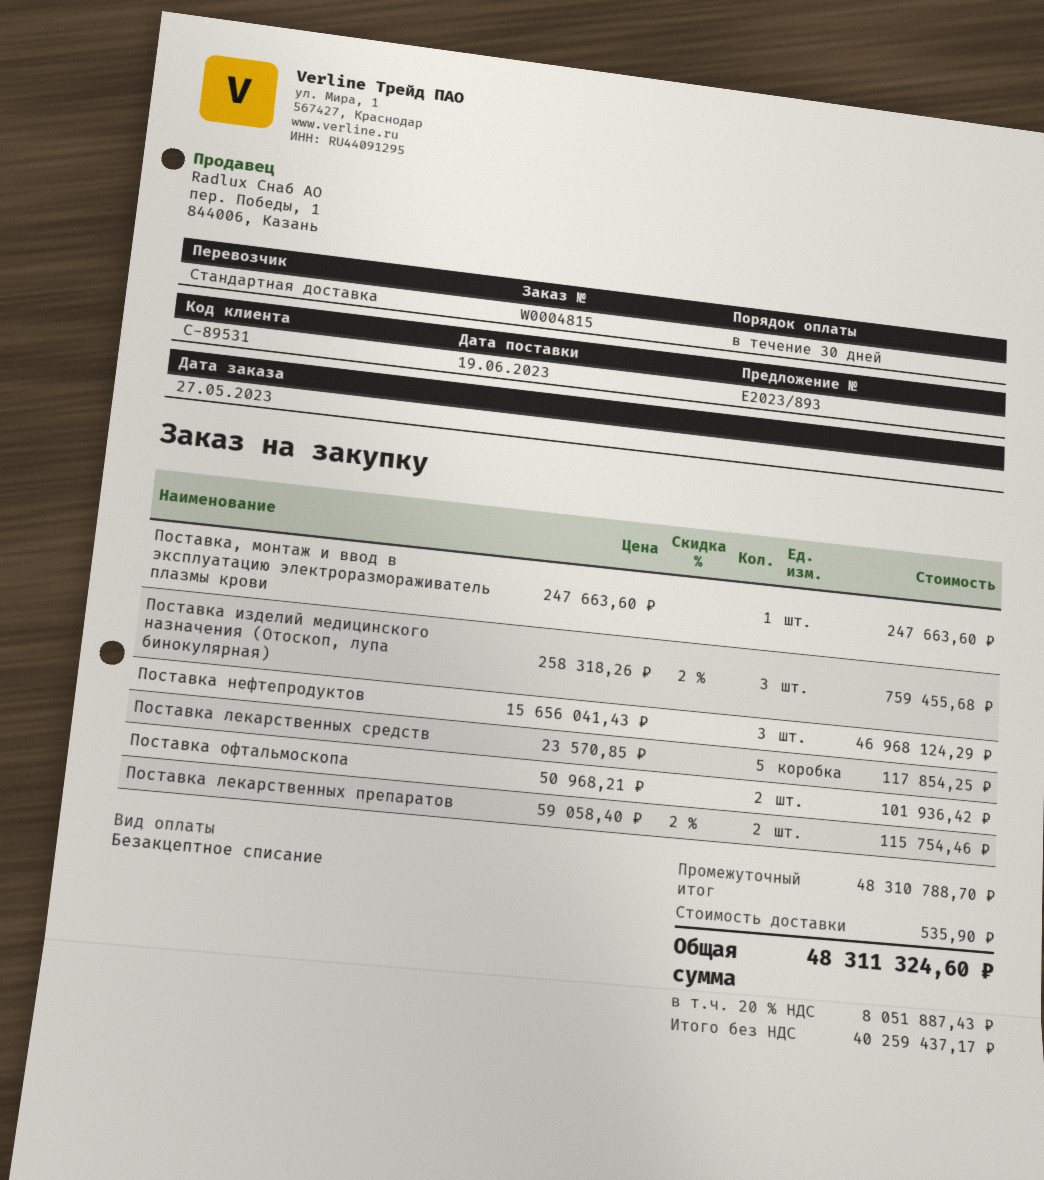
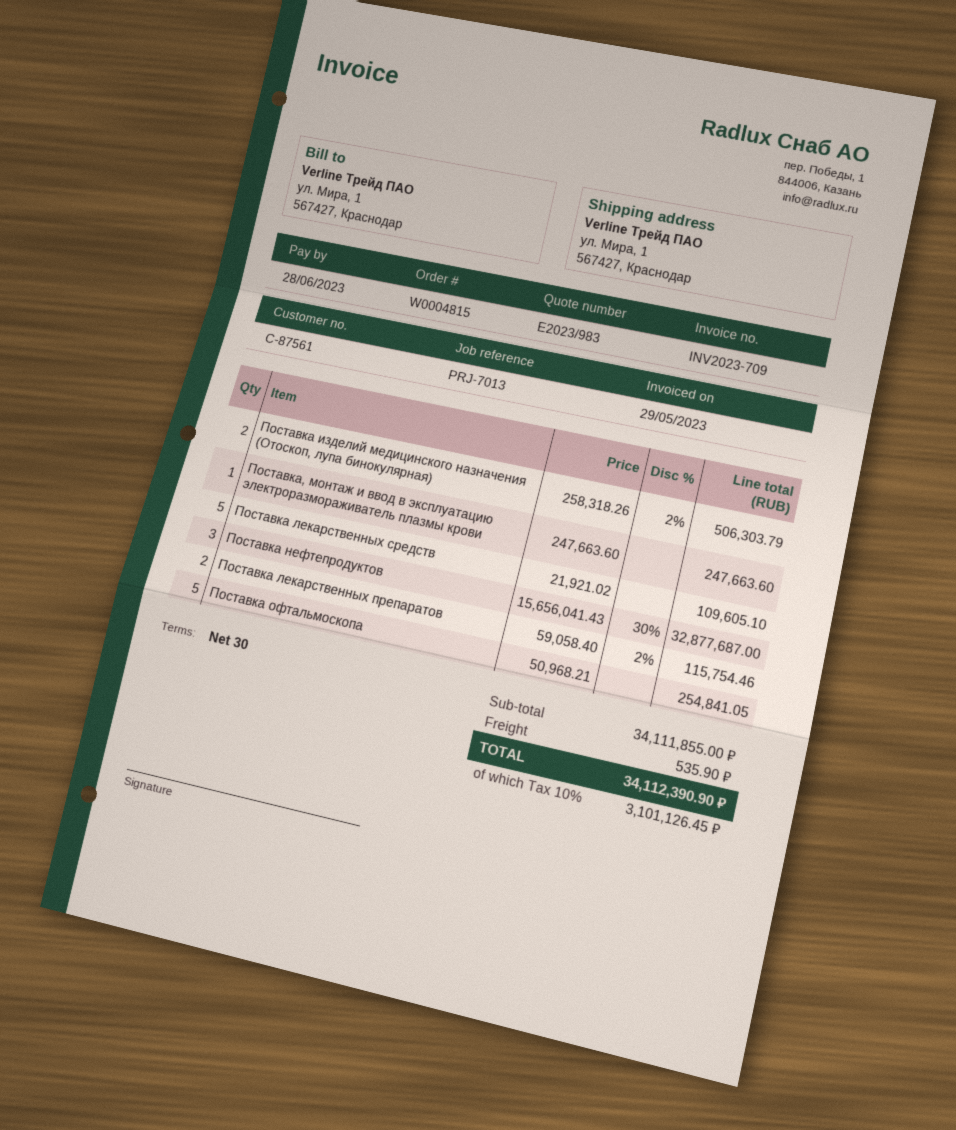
quote number: E2023/893 -> E2023/983
customer number: C-89531 -> C-87561
Поставка изделий медицинского назначения (Отоскоп, лупа бинокулярная): 3 x 258318.26 - 2% = 759455.68 -> 2 x 258318.26 - 2% = 506303.79
Поставка нефтепродуктов: 3 x 15656041.43 = 46968124.29 -> 3 x 15656041.43 - 30% = 32877687.00
Поставка лекарственных средств: 5 x 23570.85 = 117854.25 -> 5 x 21921.02 = 109605.10
Поставка офтальмоскопа: 2 x 50968.21 = 101936.42 -> 5 x 50968.21 = 254841.05
subtotal: 48310788.70 -> 34111855.00
tax: 20% = 8051887.43 -> 10% = 3101126.45
total: 48311324.60 -> 34112390.90

